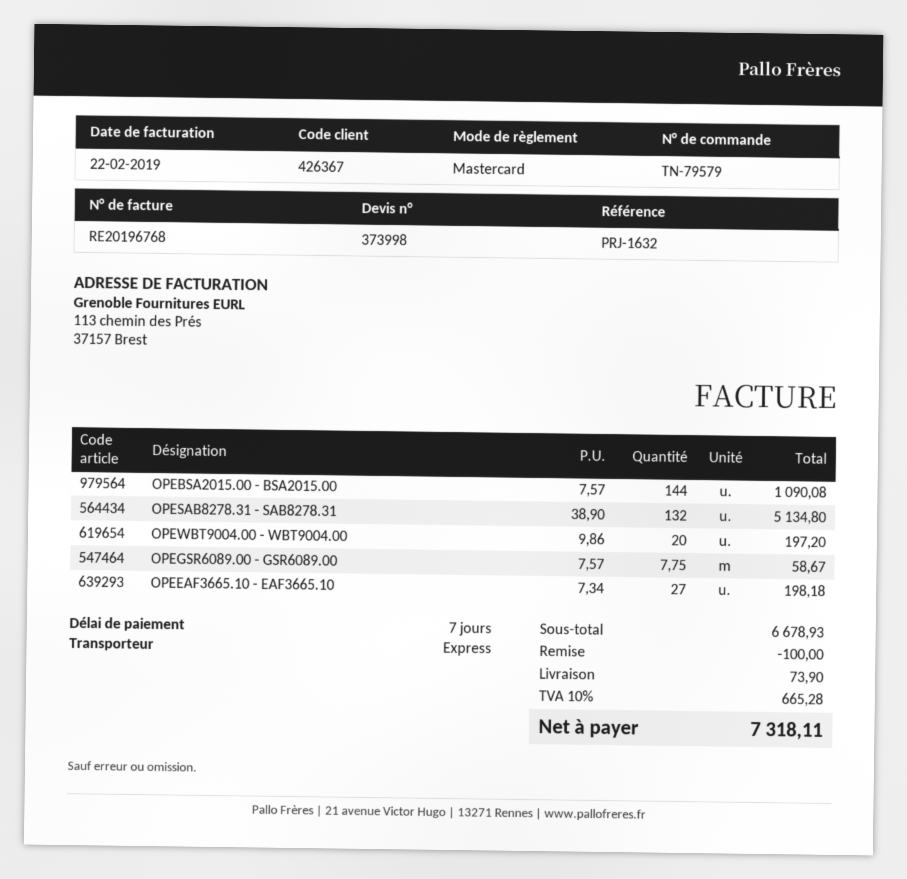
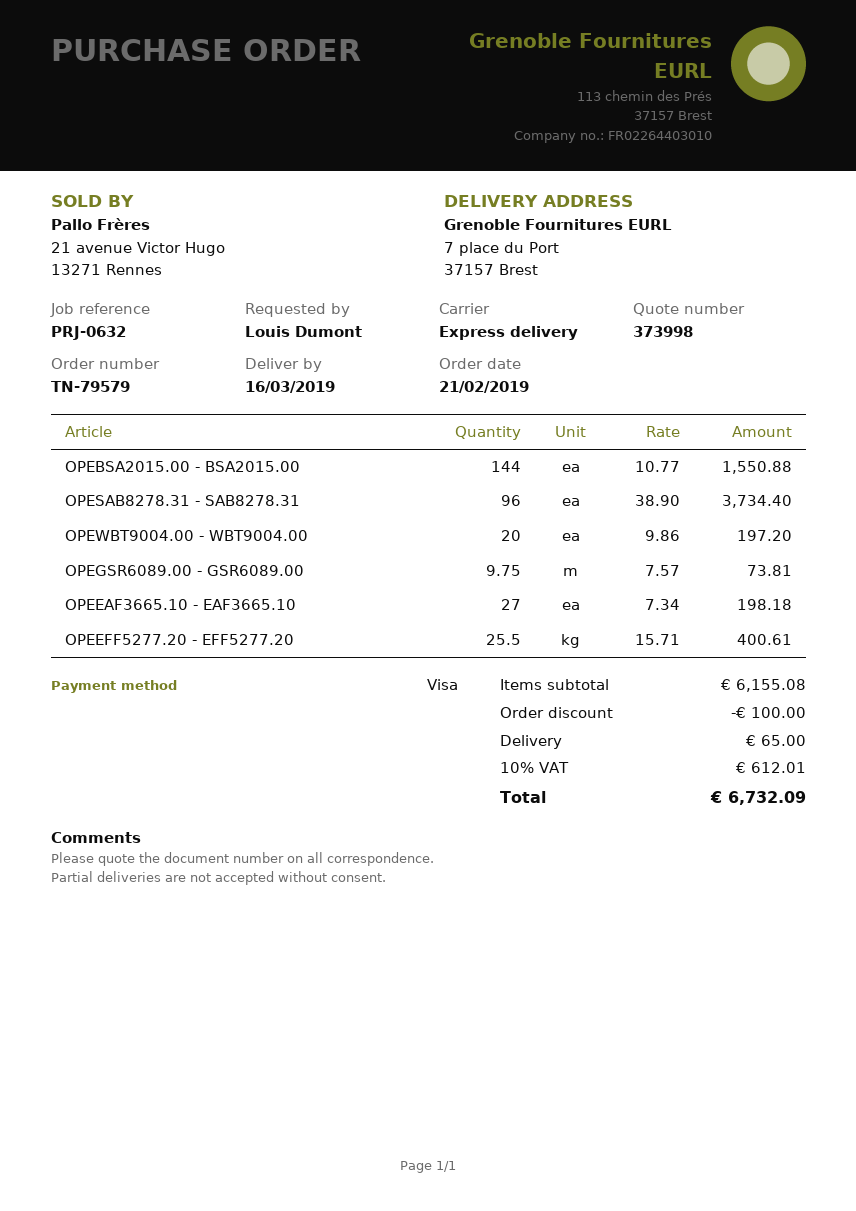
reference: PRJ-1632 -> PRJ-0632
payment method: Mastercard -> Visa
OPEBSA2015.00 - BSA2015.00: 144 x 7.57 = 1090.08 -> 144 x 10.77 = 1550.88
OPESAB8278.31 - SAB8278.31: 132 x 38.90 = 5134.80 -> 96 x 38.90 = 3734.40
OPEGSR6089.00 - GSR6089.00: 7.75 x 7.57 = 58.67 -> 9.75 x 7.57 = 73.81
OPEEFF5277.20 - EFF5277.20: none -> 25.5 x 15.71 = 400.61
subtotal: 6678.93 -> 6155.08
shipping: 73.90 -> 65.00
tax: 10% = 665.28 -> 10% = 612.01
total: 7318.11 -> 6732.09

